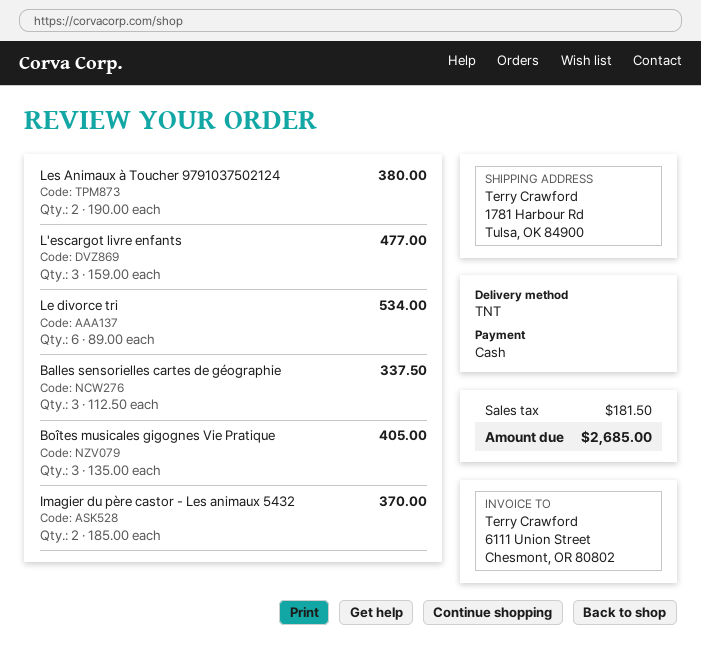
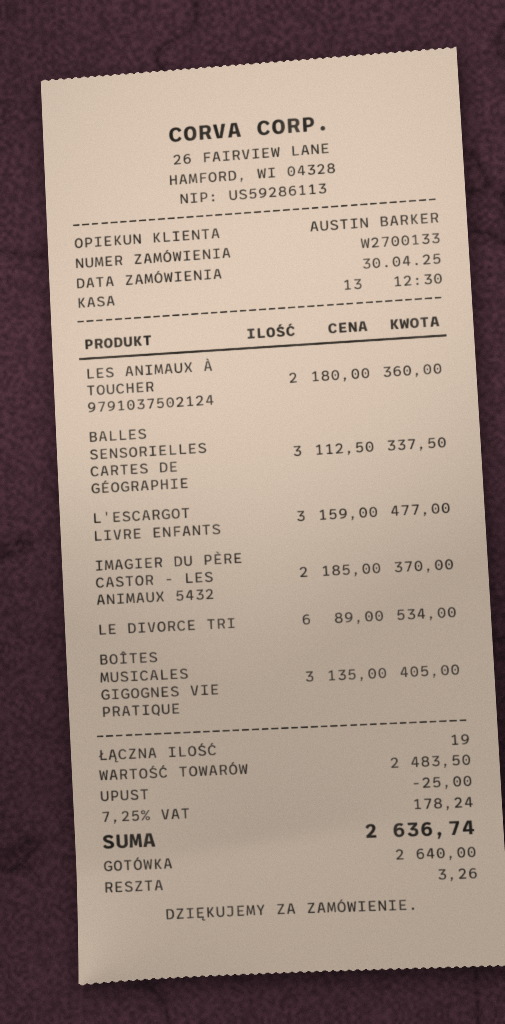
Les Animaux à Toucher 9791037502124: 2 x 190.00 = 380.00 -> 2 x 180.00 = 360.00
discount: none -> 25.00
tax: 181.50 -> 178.24
total: 2685.00 -> 2636.74

